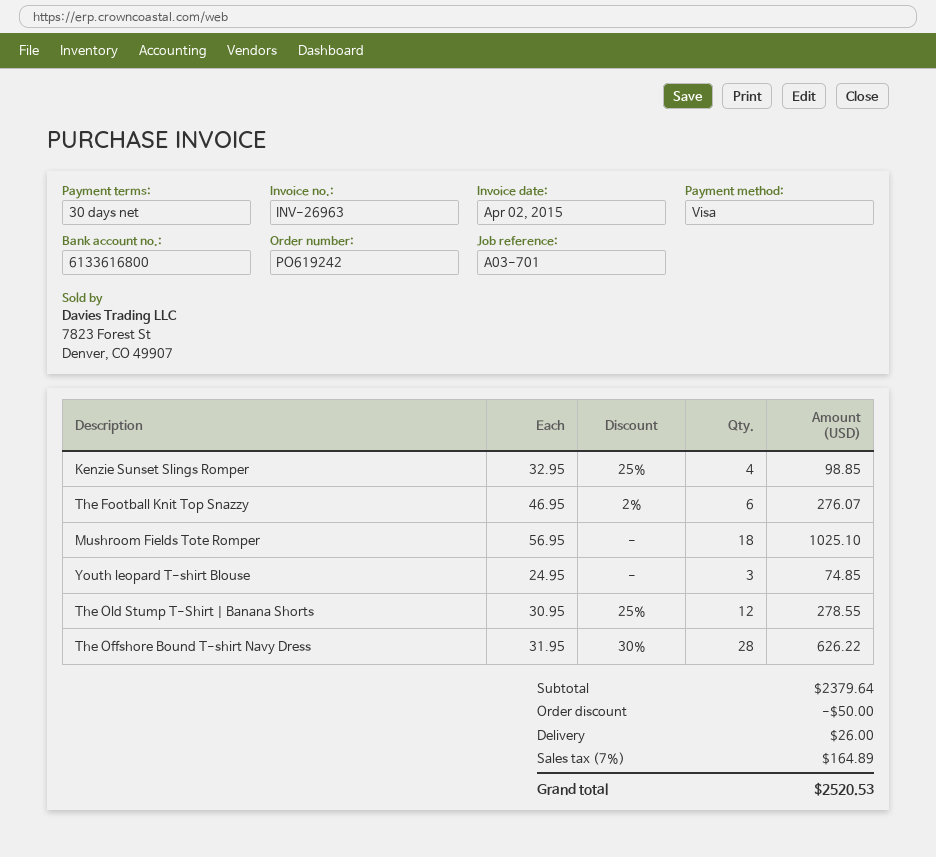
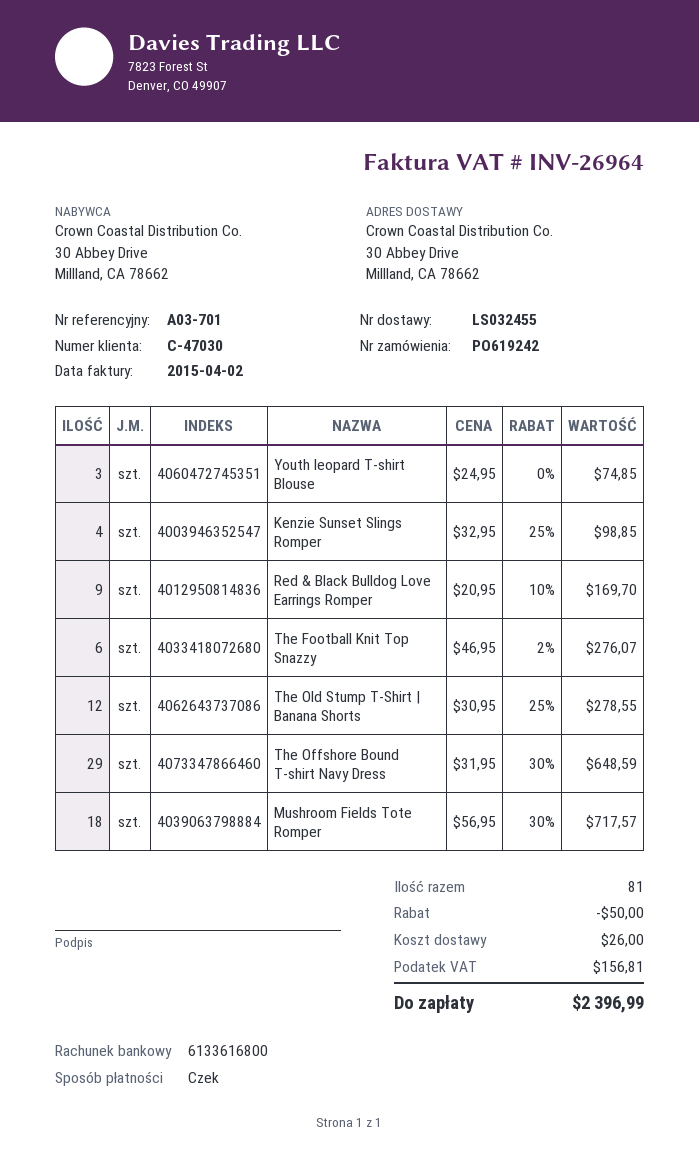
invoice number: INV-26963 -> INV-26964
payment method: Visa -> cheque
Mushroom Fields Tote Romper: 18 x 56.95 = 1025.10 -> 18 x 56.95 - 30% = 717.57
The Offshore Bound T-shirt Navy Dress: 28 x 31.95 - 30% = 626.22 -> 29 x 31.95 - 30% = 648.59
Red & Black Bulldog Love Earrings Romper: none -> 9 x 20.95 - 10% = 169.70
tax: 164.89 -> 156.81
total: 2520.53 -> 2396.99

